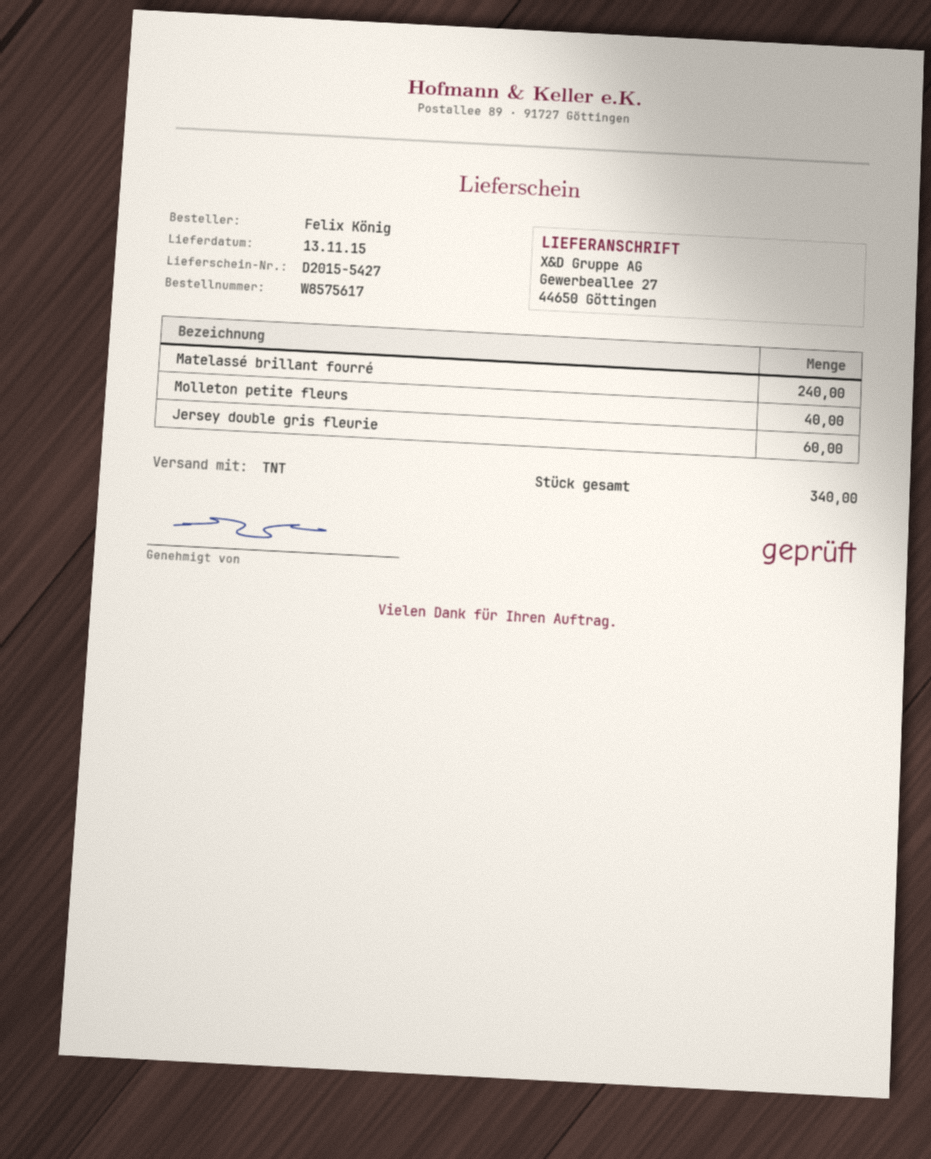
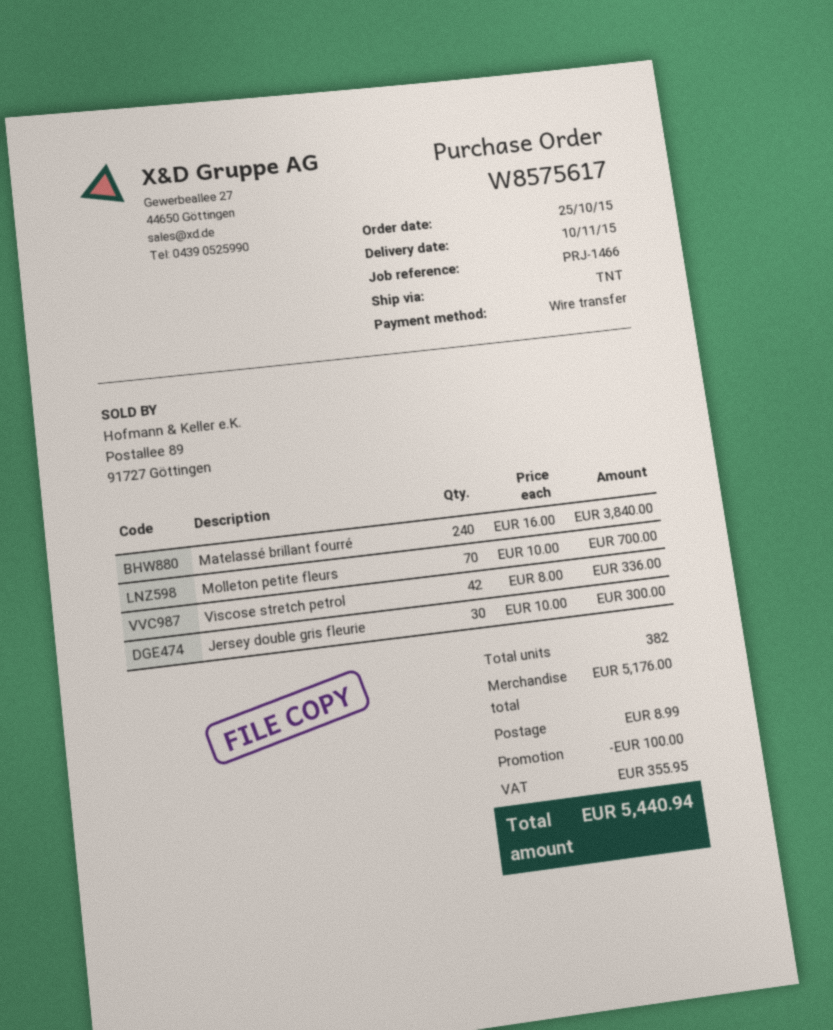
delivery date: 2015-11-13 -> 2015-11-10
Molleton petite fleurs: 40 -> 70
Jersey double gris fleurie: 60 -> 30
Viscose stretch petrol: none -> 42
total quantity: 340 -> 382

